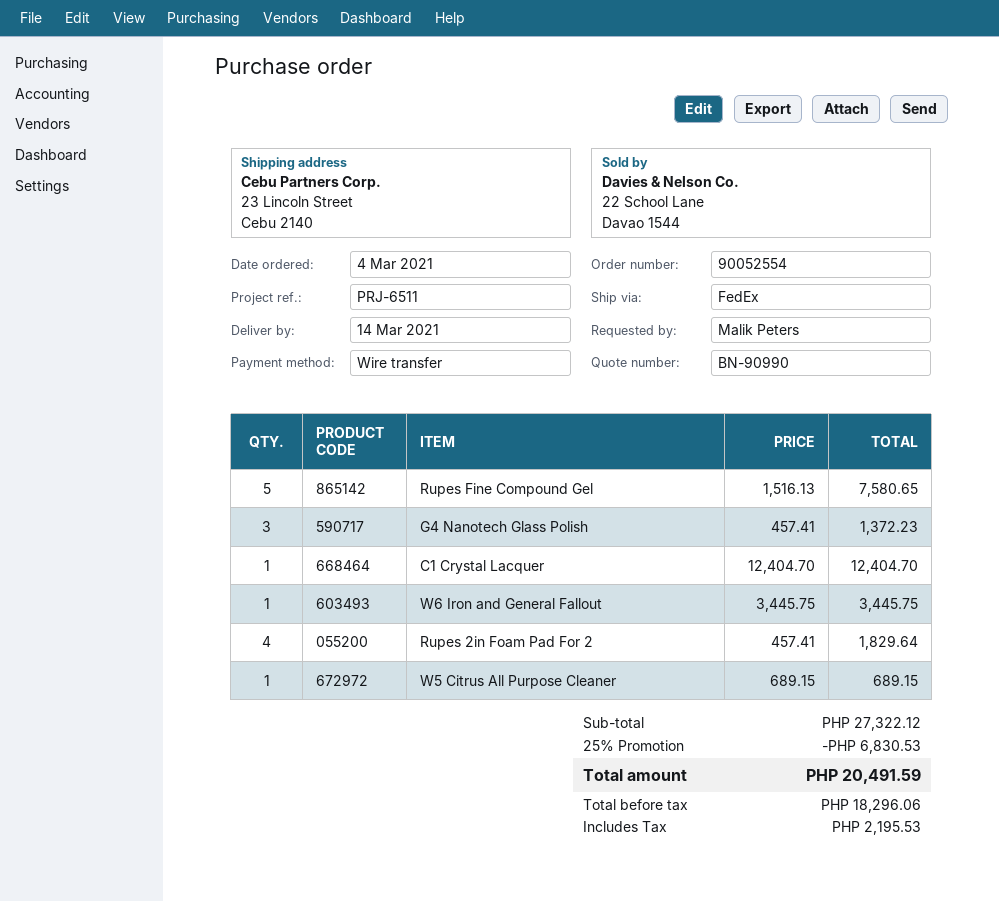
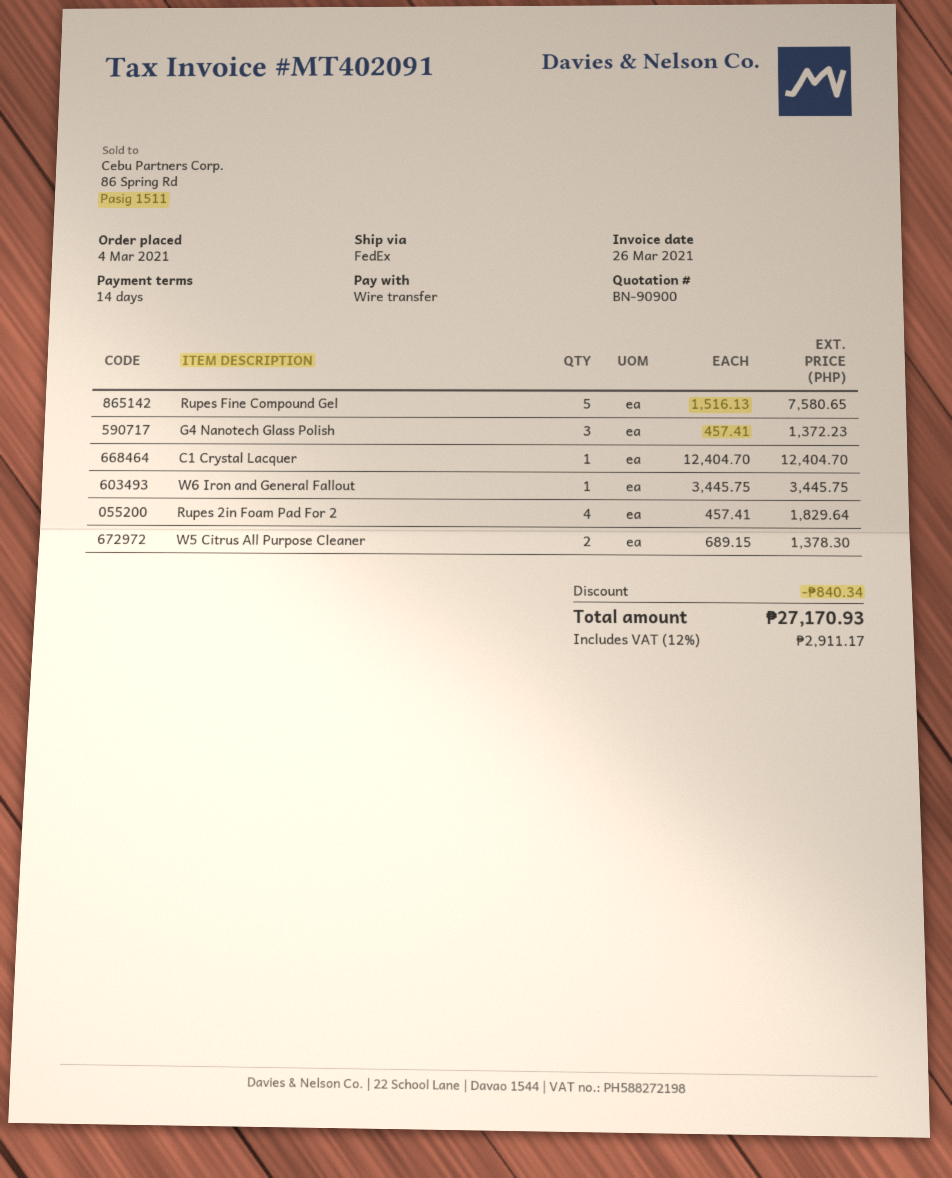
quote number: BN-90990 -> BN-90900
W5 Citrus All Purpose Cleaner: 1 x 689.15 = 689.15 -> 2 x 689.15 = 1378.30
discount: 6830.53 -> 840.34
tax: 2195.53 -> 2911.17
total: 20491.59 -> 27170.93

